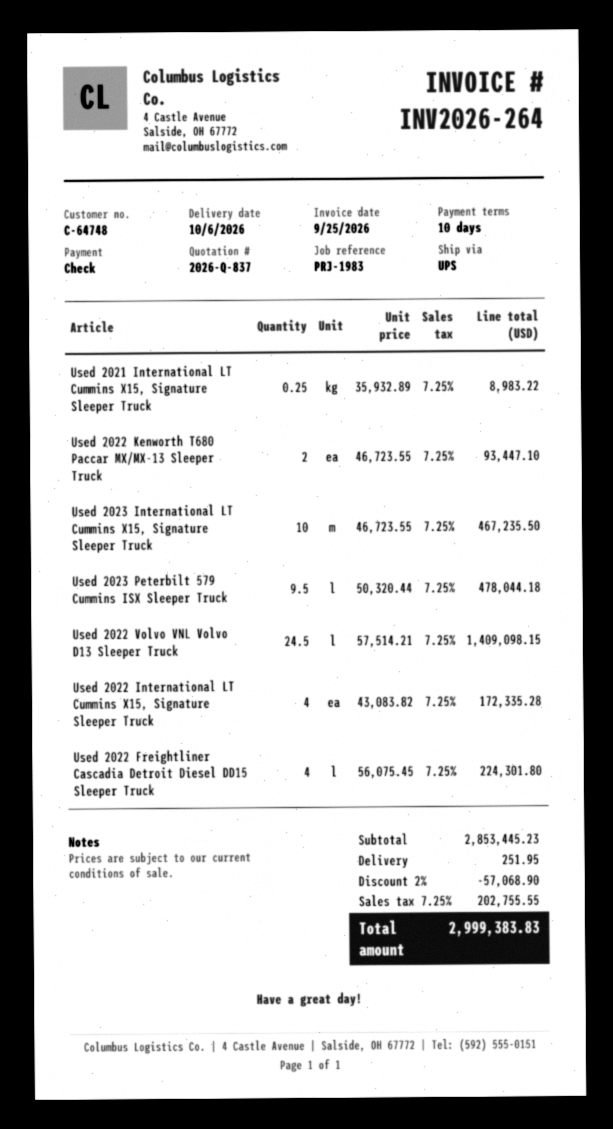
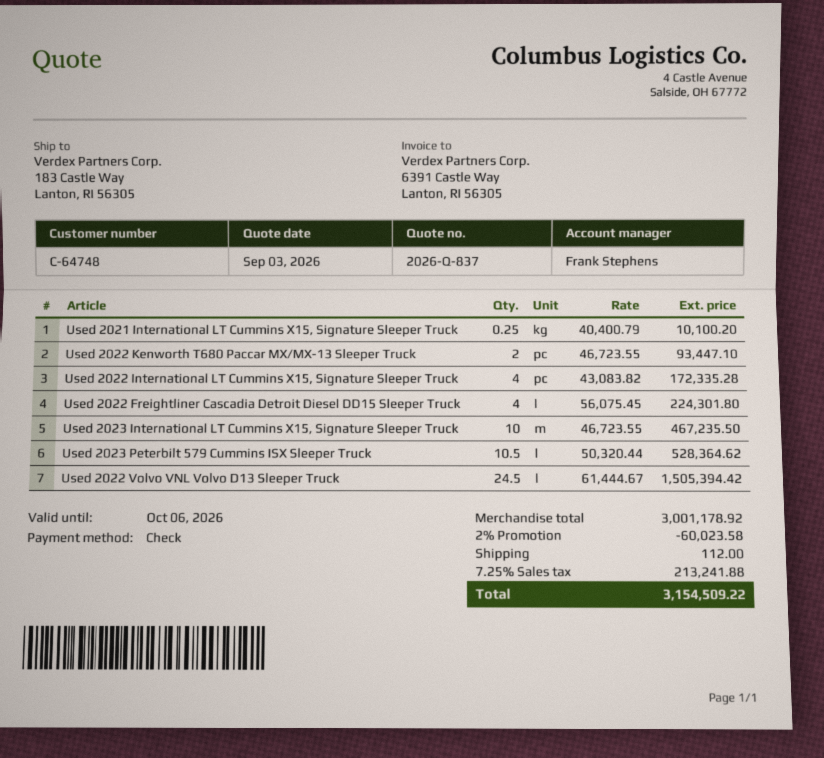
Used 2021 International LT Cummins X15, Signature Sleeper Truck: 0.25 x 35932.89 = 8983.22 -> 0.25 x 40400.79 = 10100.20
Used 2023 Peterbilt 579 Cummins ISX Sleeper Truck: 9.5 x 50320.44 = 478044.18 -> 10.5 x 50320.44 = 528364.62
Used 2022 Volvo VNL Volvo D13 Sleeper Truck: 24.5 x 57514.21 = 1409098.15 -> 24.5 x 61444.67 = 1505394.42
subtotal: 2853445.23 -> 3001178.92
discount: 2% = 57068.90 -> 2% = 60023.58
shipping: 251.95 -> 112.00
tax: 7.25% = 202755.55 -> 7.25% = 213241.88
total: 2999383.83 -> 3154509.22

